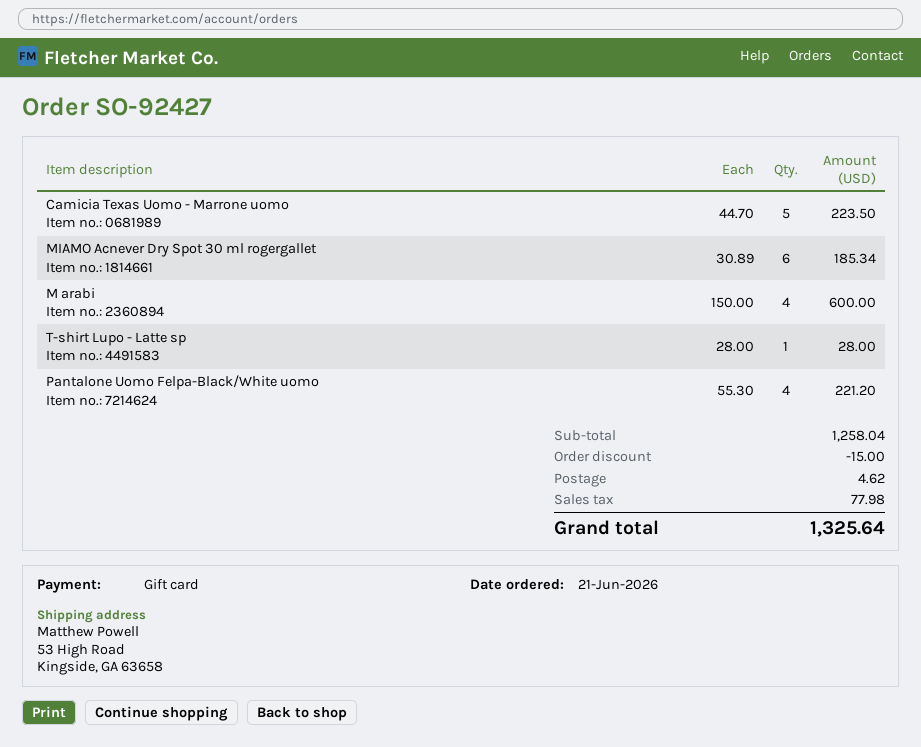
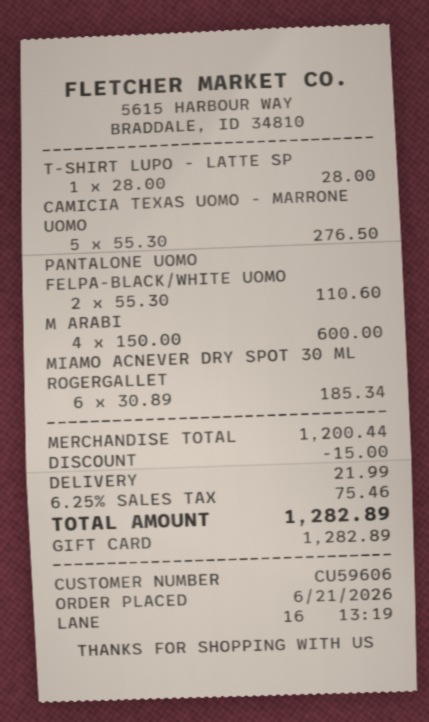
Camicia Texas Uomo - Marrone uomo: 5 x 44.70 = 223.50 -> 5 x 55.30 = 276.50
Pantalone Uomo Felpa-Black/White uomo: 4 x 55.30 = 221.20 -> 2 x 55.30 = 110.60
subtotal: 1258.04 -> 1200.44
shipping: 4.62 -> 21.99
tax: 77.98 -> 75.46
total: 1325.64 -> 1282.89

